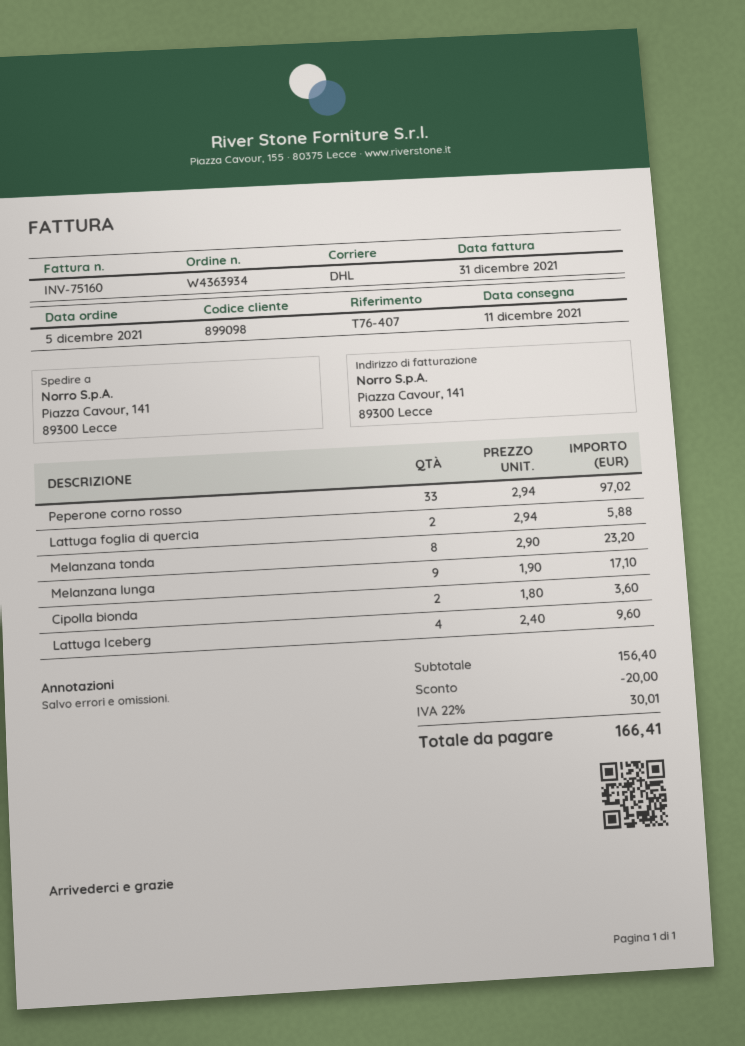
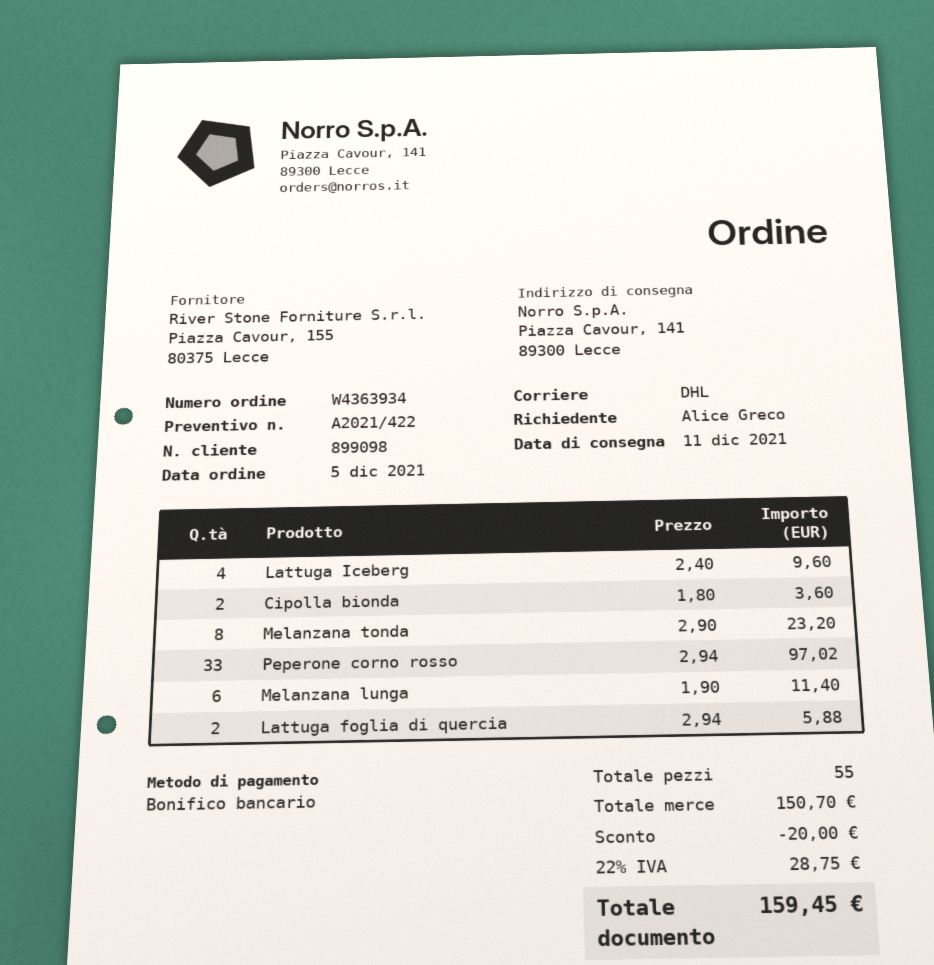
Melanzana lunga: 9 x 1.90 = 17.10 -> 6 x 1.90 = 11.40
subtotal: 156.40 -> 150.70
tax: 22% = 30.01 -> 22% = 28.75
total: 166.41 -> 159.45

